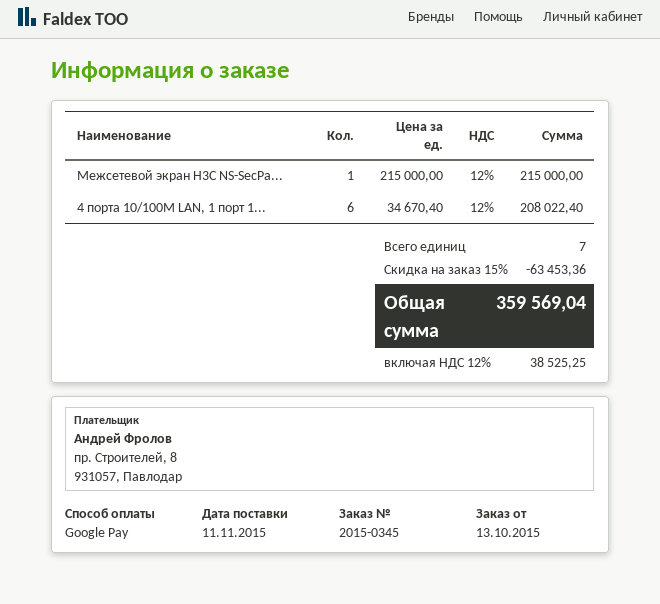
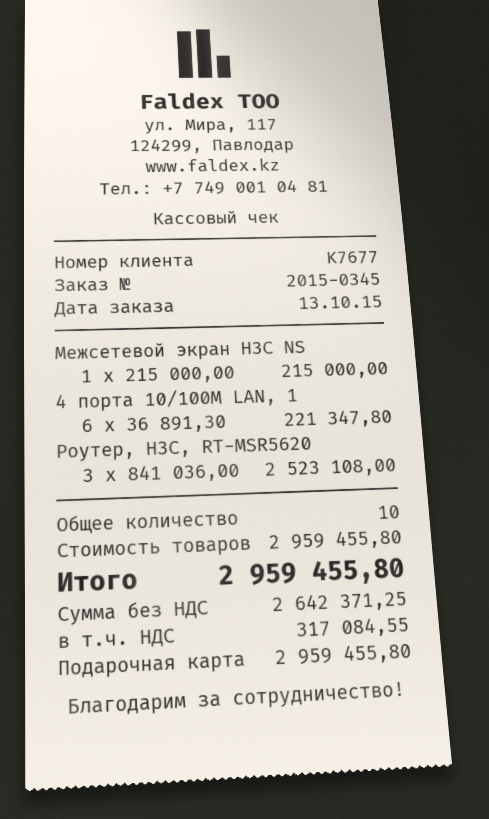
payment method: Google Pay -> gift card
4 порта 10/100М LAN, 1 порт 1...: 6 x 34670.40 = 208022.40 -> 6 x 36891.30 = 221347.80
Роутер, H3C, RT-MSR5620: none -> 3 x 841036.00 = 2523108.00
total quantity: 7 -> 10
discount: 15% = 63453.36 -> none
tax: 38525.25 -> 317084.55
total: 359569.04 -> 2959455.80

